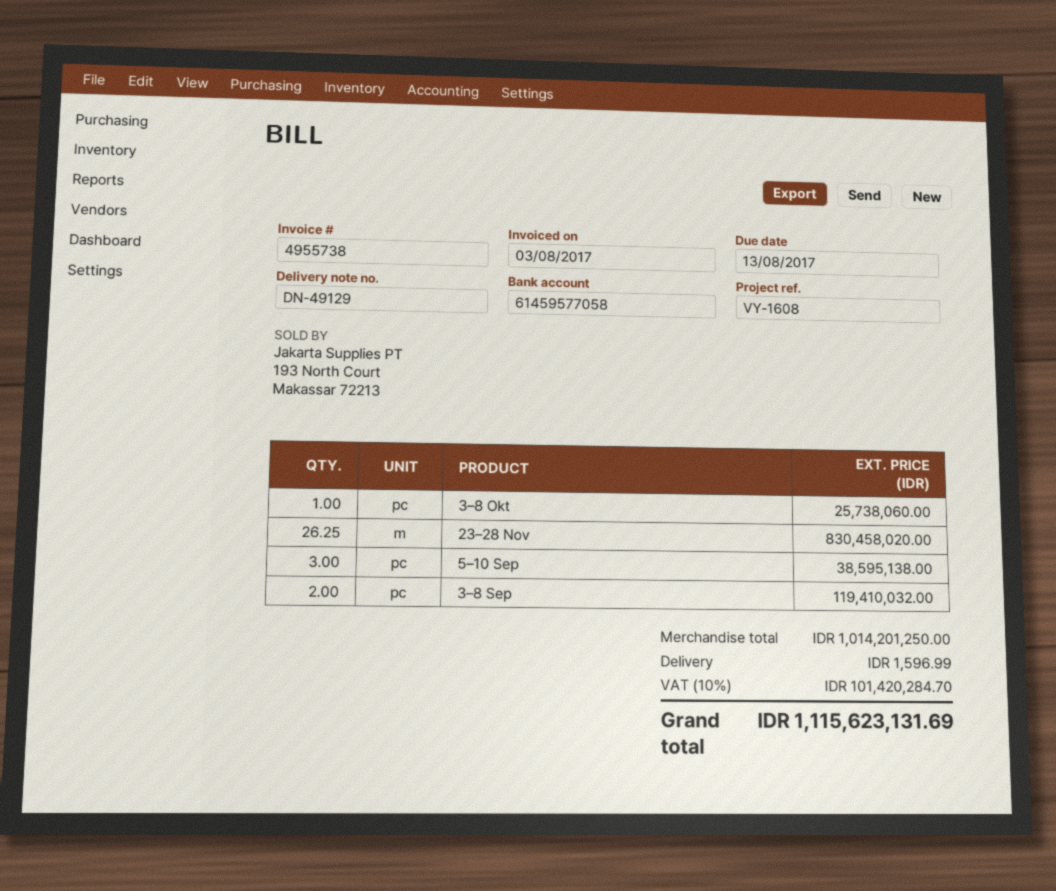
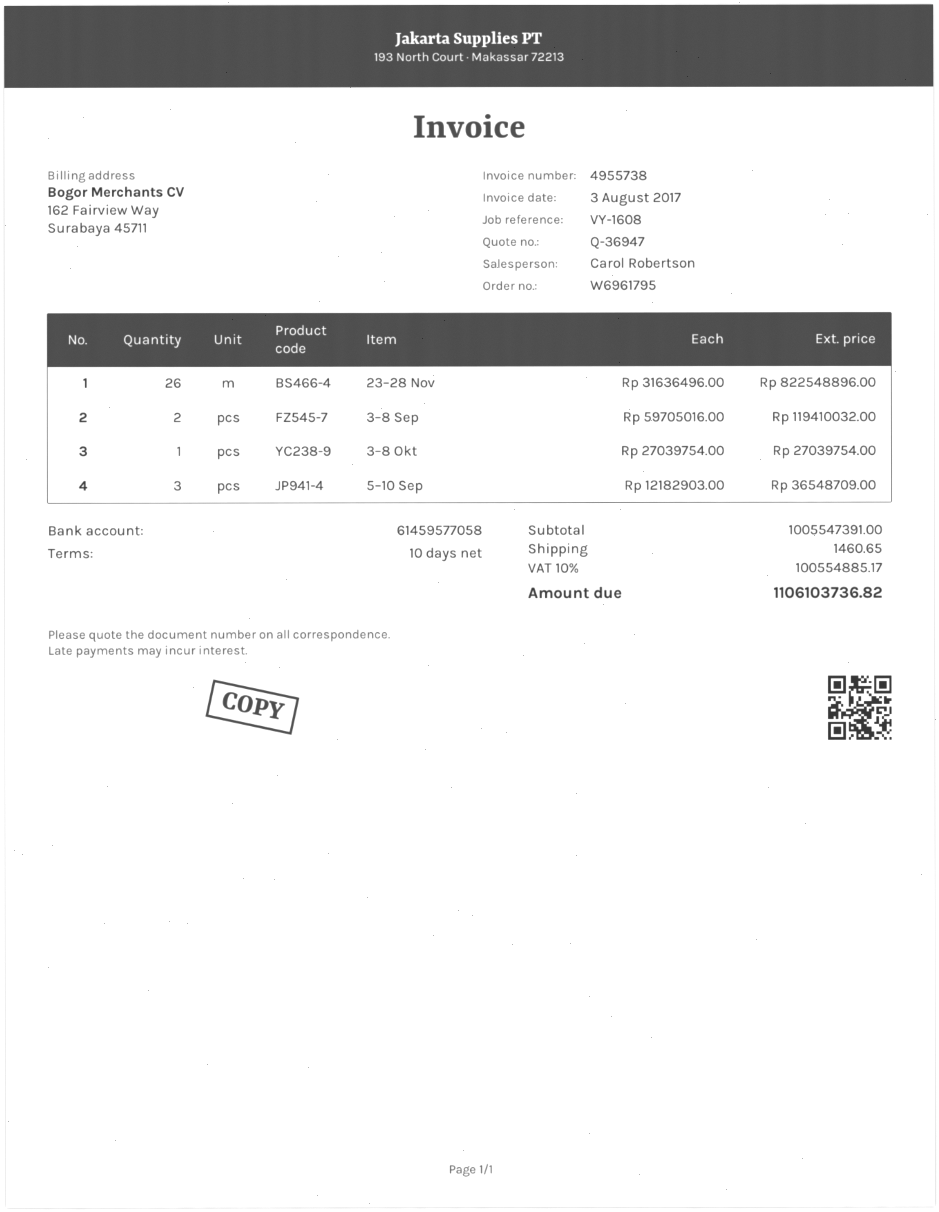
3–8 Okt: 1 for 25738060.00 -> 1 for 27039754.00
23–28 Nov: 26.25 for 830458020.00 -> 26 for 822548896.00
5–10 Sep: 3 for 38595138.00 -> 3 for 36548709.00
subtotal: 1014201250.00 -> 1005547391.00
shipping: 1596.99 -> 1460.65
tax: 10% = 101420284.70 -> 10% = 100554885.17
total: 1115623131.69 -> 1106103736.82

